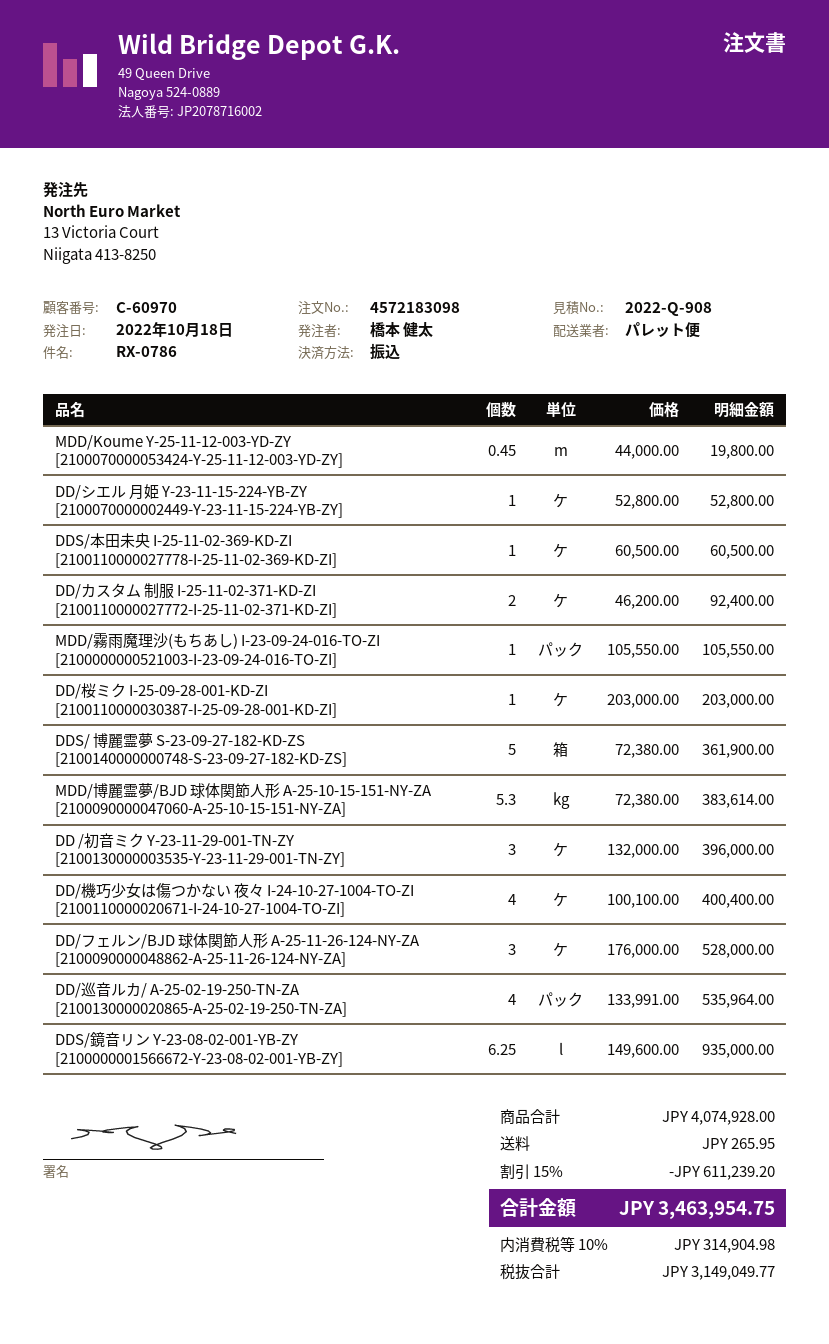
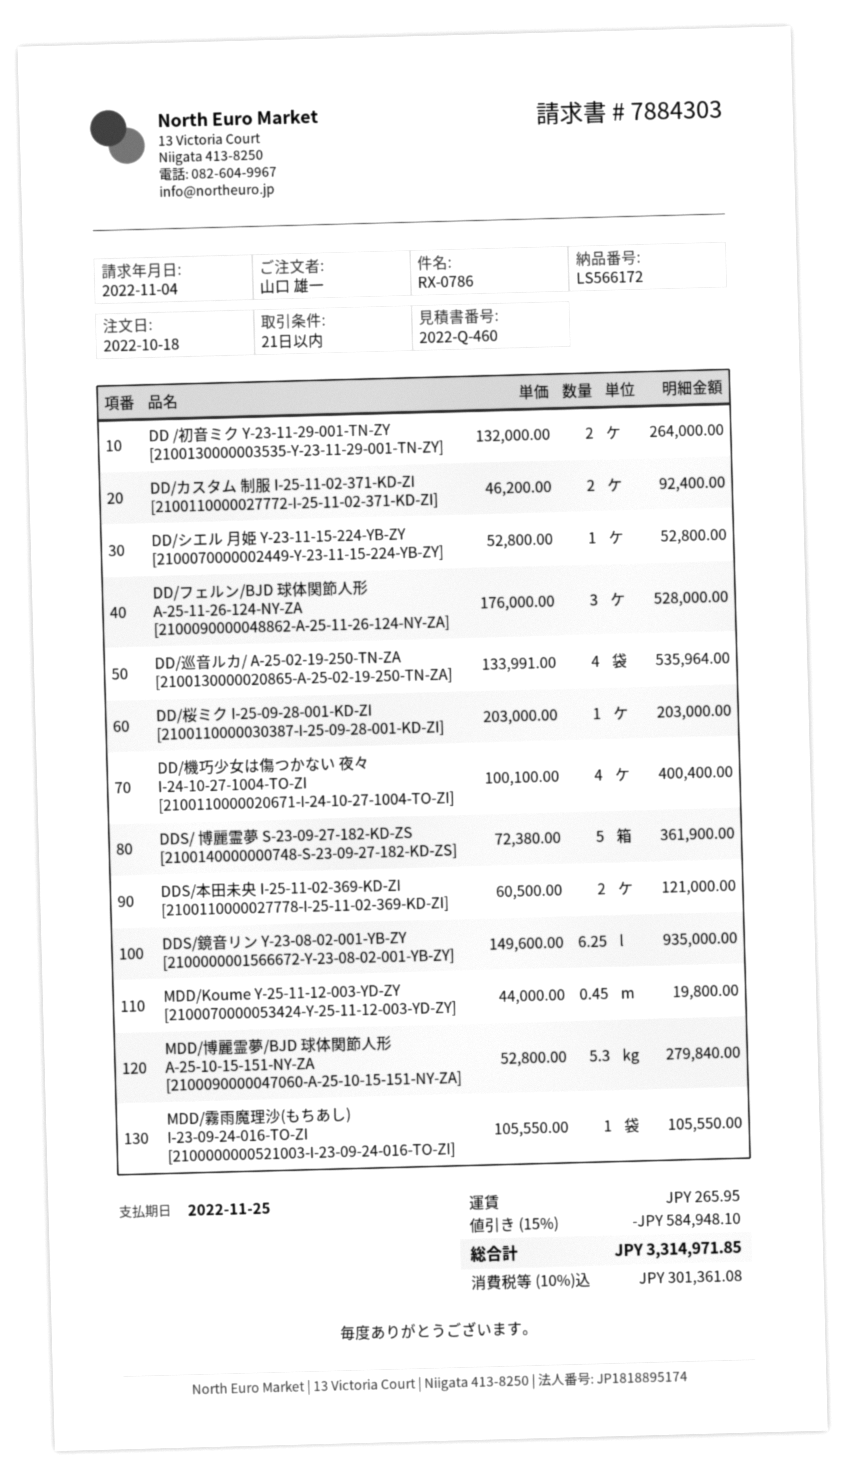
quote number: 2022-Q-908 -> 2022-Q-460
ordered by: 橋本 健太 -> 山口 雄一
DDS/本田未央 I-25-11-02-369-KD-ZI [2100110000027778-I-25-11-02-369-KD-ZI]: 1 x 60500.00 = 60500.00 -> 2 x 60500.00 = 121000.00
MDD/博麗霊夢/BJD 球体関節人形 A-25-10-15-151-NY-ZA [2100090000047060-A-25-10-15-151-NY-ZA]: 5.3 x 72380.00 = 383614.00 -> 5.3 x 52800.00 = 279840.00
DD /初音ミク Y-23-11-29-001-TN-ZY [2100130000003535-Y-23-11-29-001-TN-ZY]: 3 x 132000.00 = 396000.00 -> 2 x 132000.00 = 264000.00
discount: 15% = 611239.20 -> 15% = 584948.10
tax: 10% = 314904.98 -> 10% = 301361.08
total: 3463954.75 -> 3314971.85

